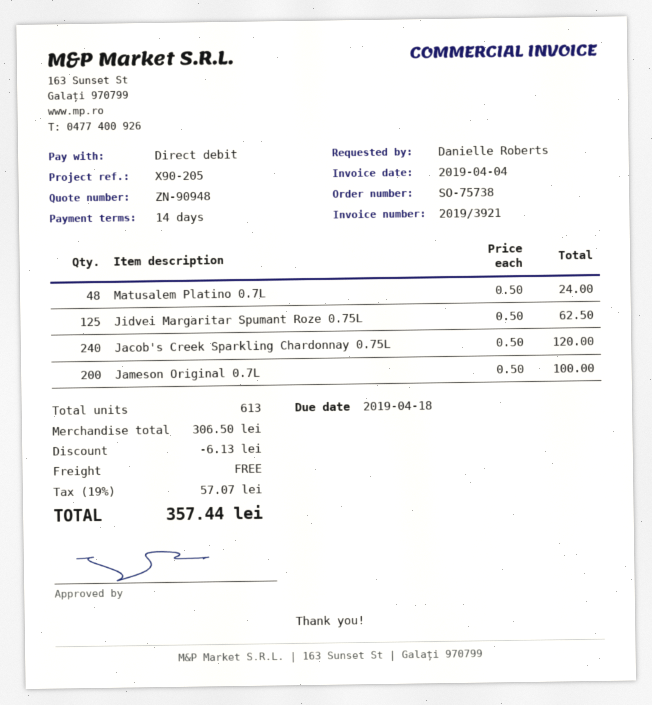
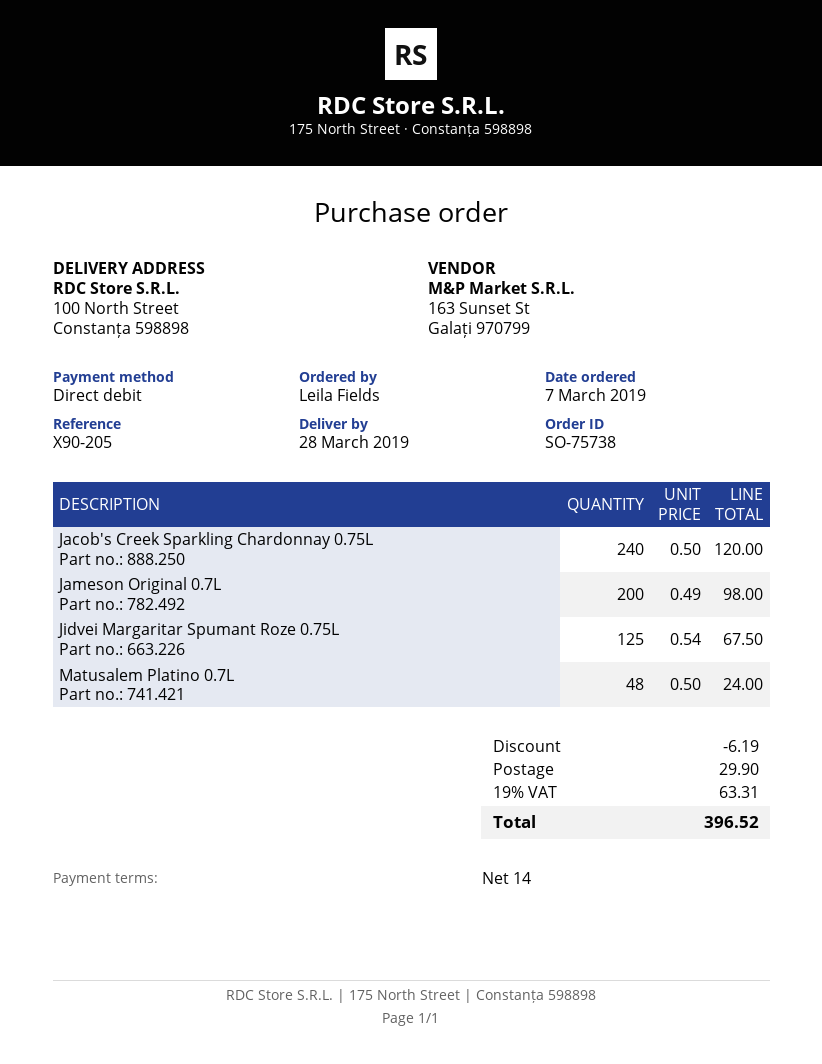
ordered by: Danielle Roberts -> Leila Fields
Jidvei Margaritar Spumant Roze 0.75L: 125 x 0.50 = 62.50 -> 125 x 0.54 = 67.50
Jameson Original 0.7L: 200 x 0.50 = 100.00 -> 200 x 0.49 = 98.00
discount: 6.13 -> 6.19
shipping: 0.00 -> 29.90
tax: 19% = 57.07 -> 19% = 63.31
total: 357.44 -> 396.52

